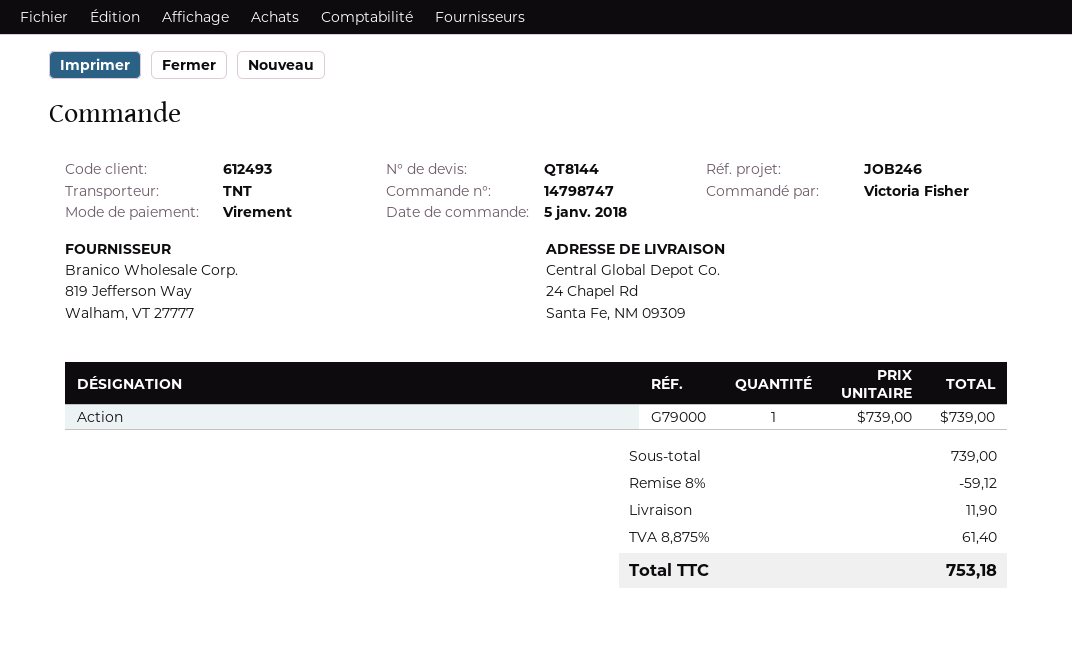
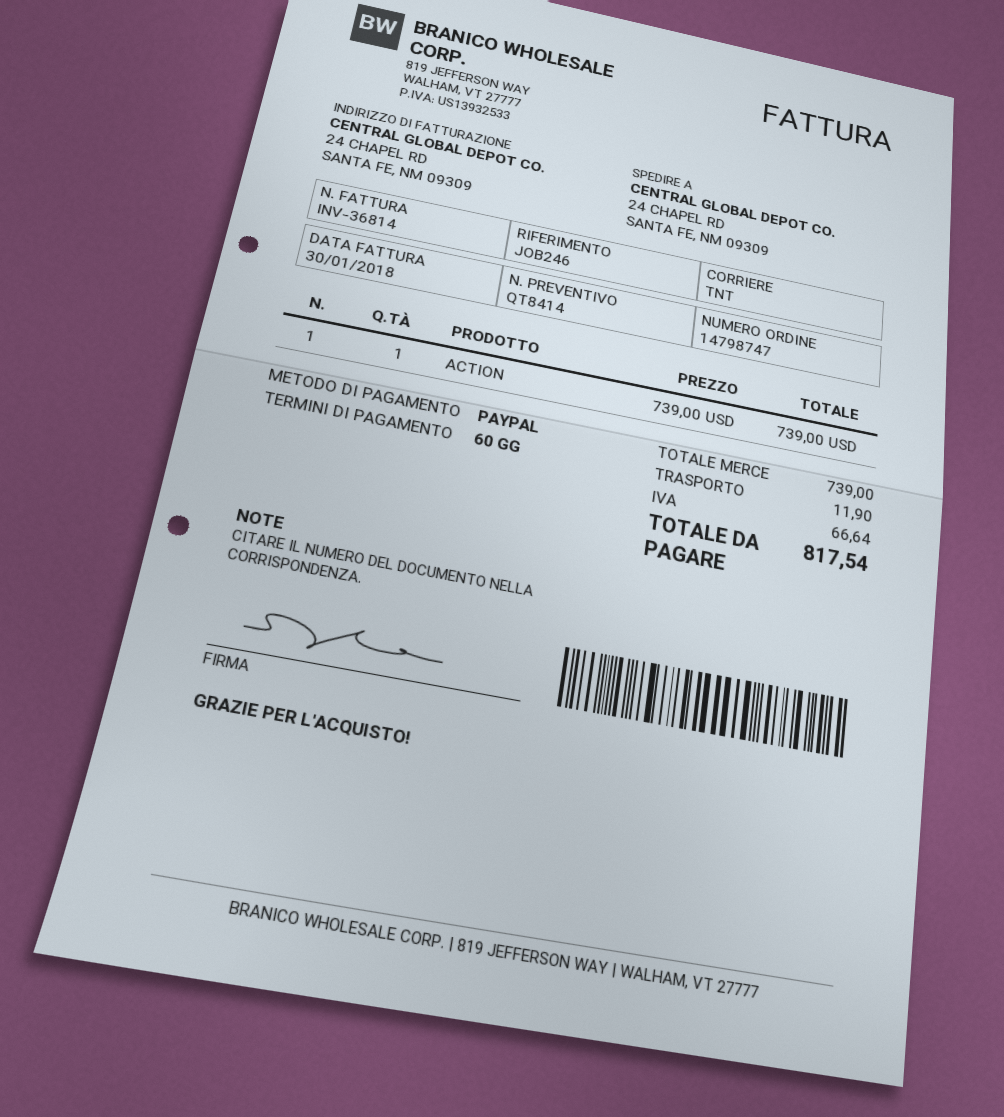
quote number: QT8144 -> QT8414
payment method: bank transfer -> PayPal
discount: 8% = 59.12 -> none
tax: 61.40 -> 66.64
total: 753.18 -> 817.54

